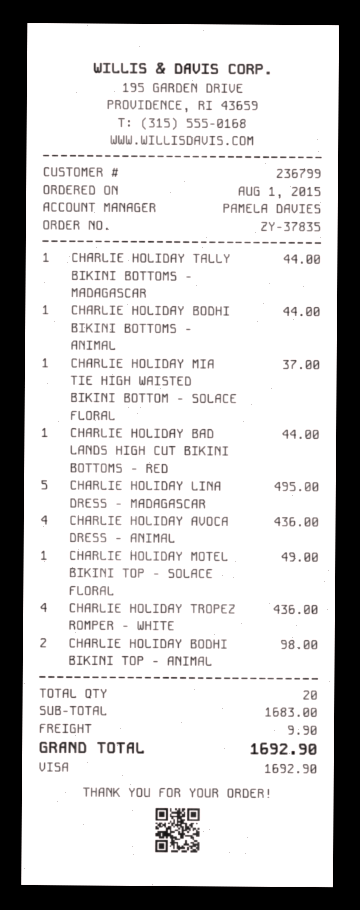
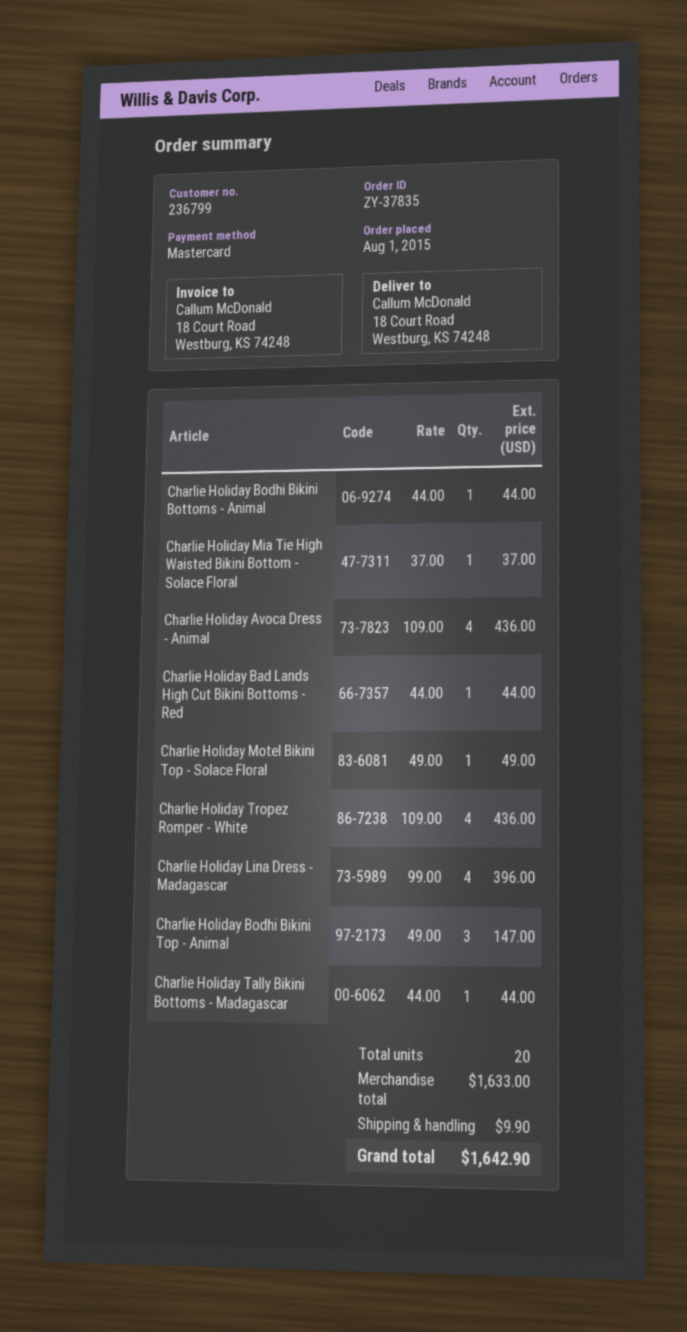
payment method: Visa -> Mastercard
CHARLIE HOLIDAY LINA DRESS - MADAGASCAR: 5 for 495.00 -> 4 for 396.00
CHARLIE HOLIDAY BODHI BIKINI TOP - ANIMAL: 2 for 98.00 -> 3 for 147.00
subtotal: 1683.00 -> 1633.00
total: 1692.90 -> 1642.90

